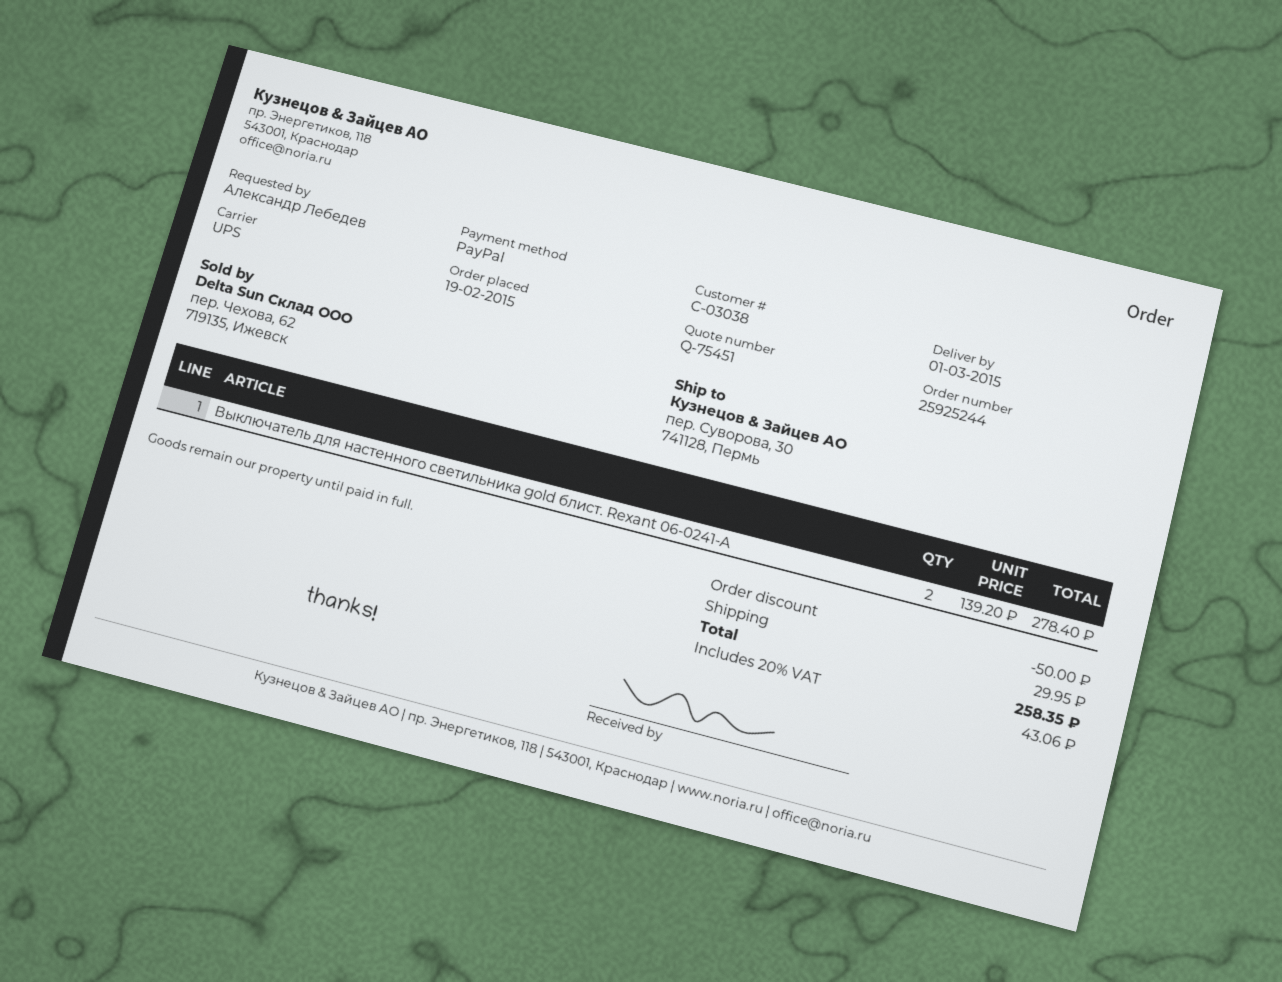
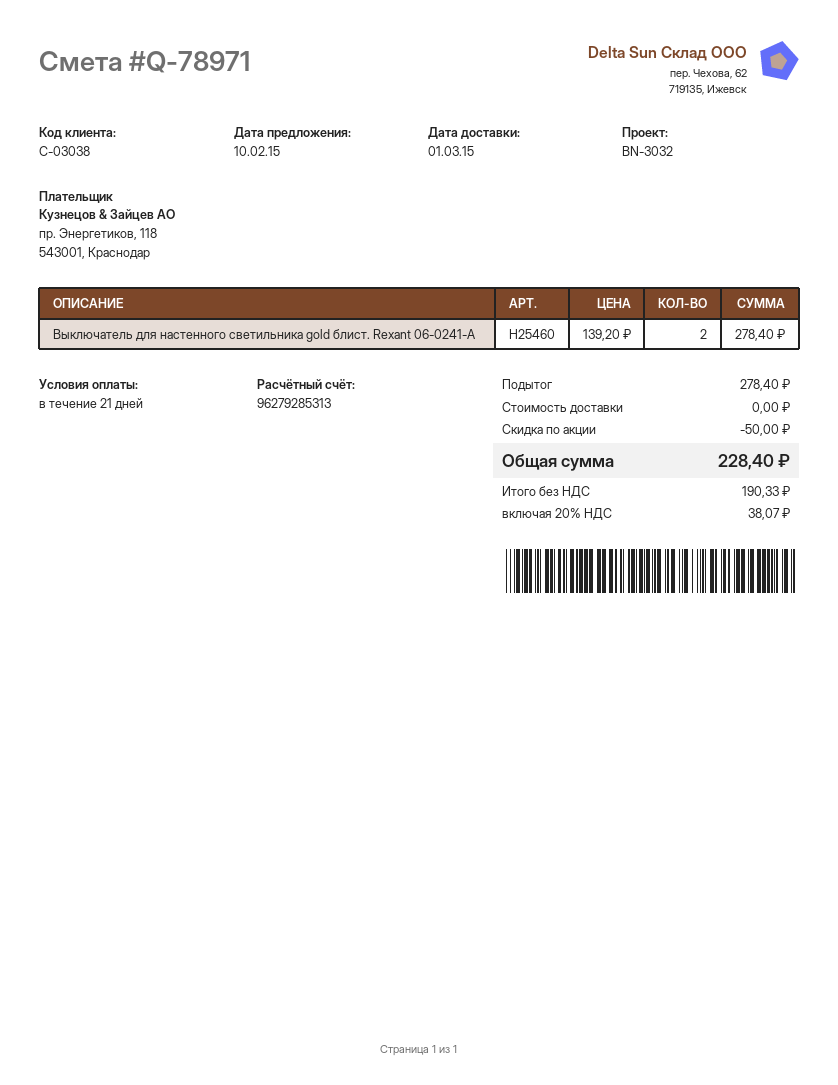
quote number: Q-75451 -> Q-78971
shipping: 29.95 -> 0.00
tax: 20% = 43.06 -> 20% = 38.07
total: 258.35 -> 228.40

